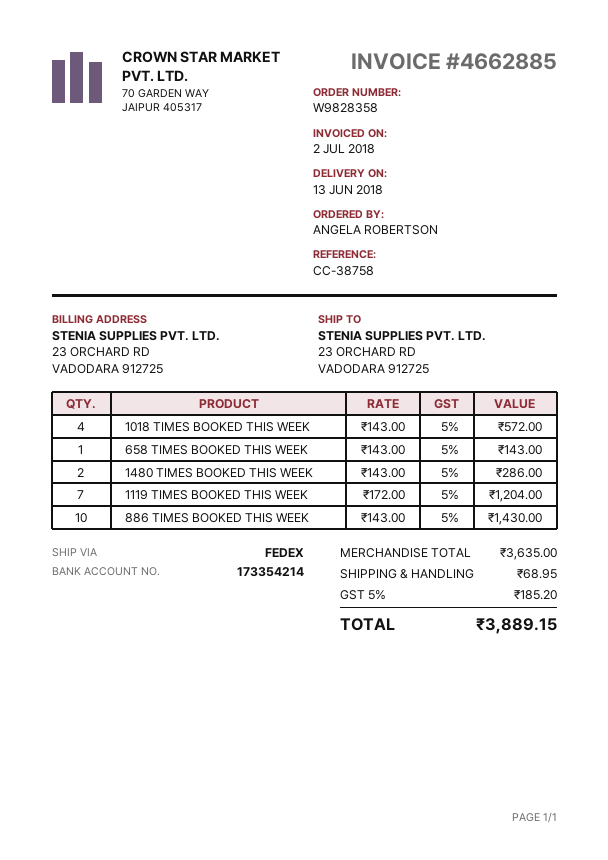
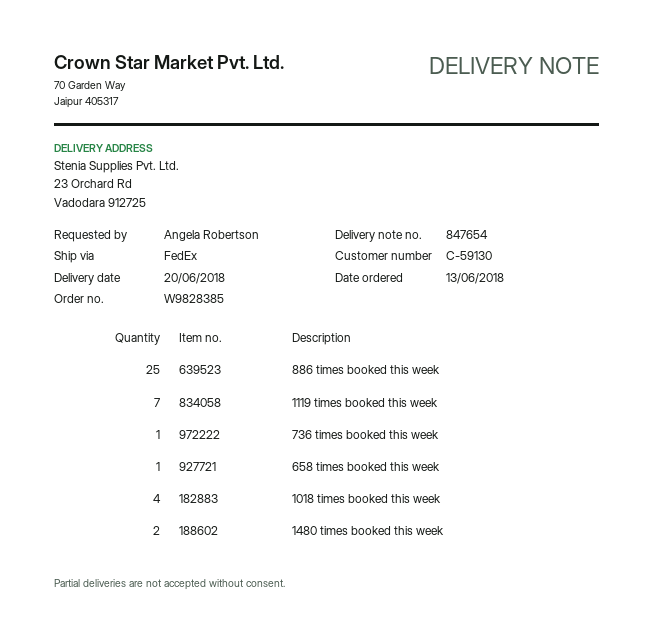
order number: W9828358 -> W9828385
delivery date: 2018-06-13 -> 2018-06-20
886 TIMES BOOKED THIS WEEK: 10 -> 25
736 times booked this week: none -> 1

